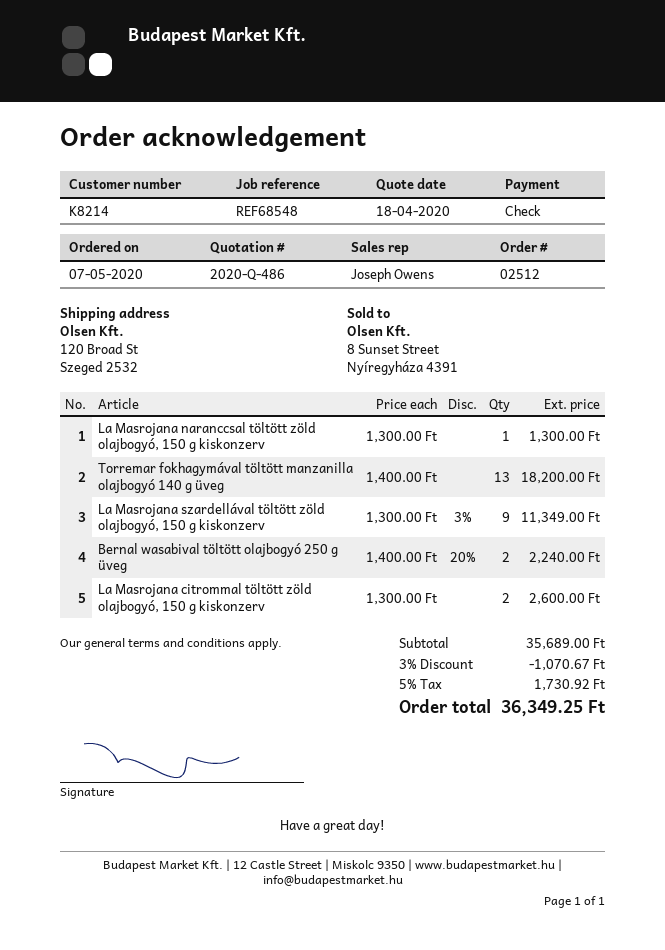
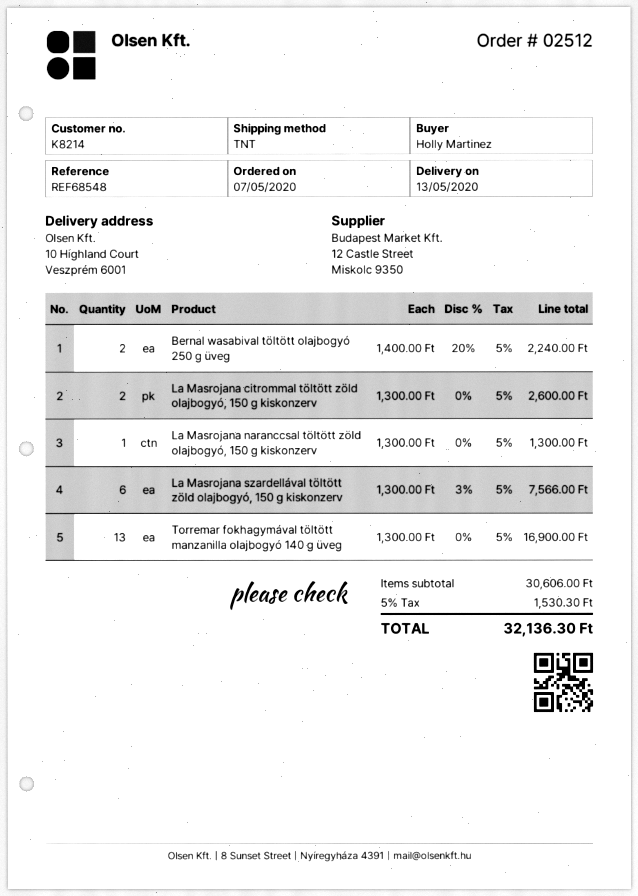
ship to: 120 Broad St, Szeged 2532 -> 10 Highland Court, Veszprém 6001
Torremar fokhagymával töltött manzanilla olajbogyó 140 g üveg: 13 x 1400.00 = 18200.00 -> 13 x 1300.00 = 16900.00
La Masrojana szardellával töltött zöld olajbogyó, 150 g kiskonzerv: 9 x 1300.00 - 3% = 11349.00 -> 6 x 1300.00 - 3% = 7566.00
subtotal: 35689.00 -> 30606.00
discount: 3% = 1070.67 -> none
tax: 5% = 1730.92 -> 5% = 1530.30
total: 36349.25 -> 32136.30

